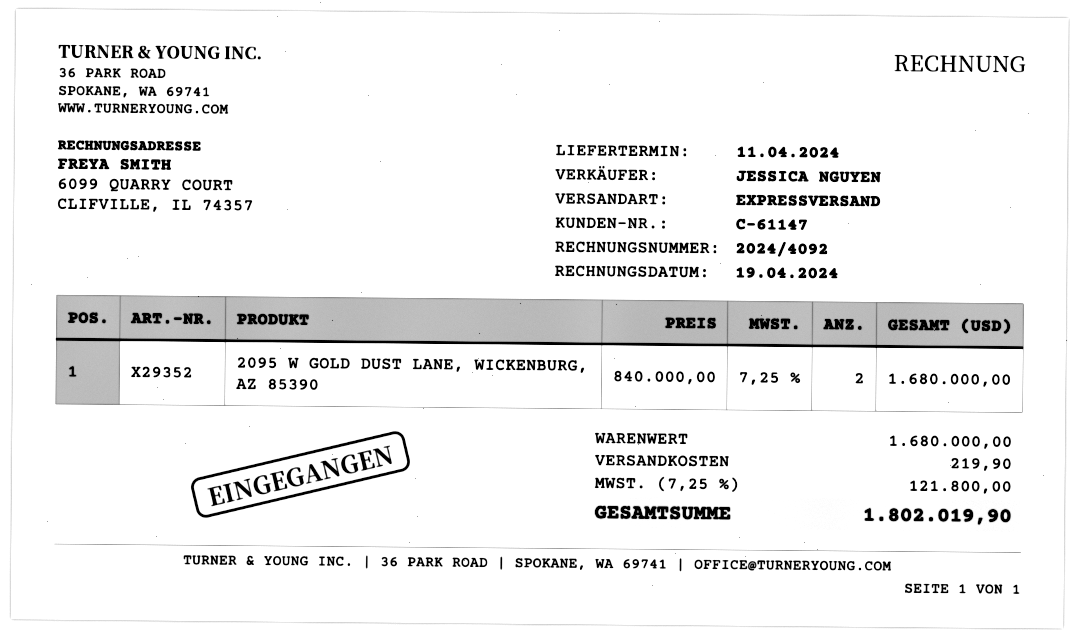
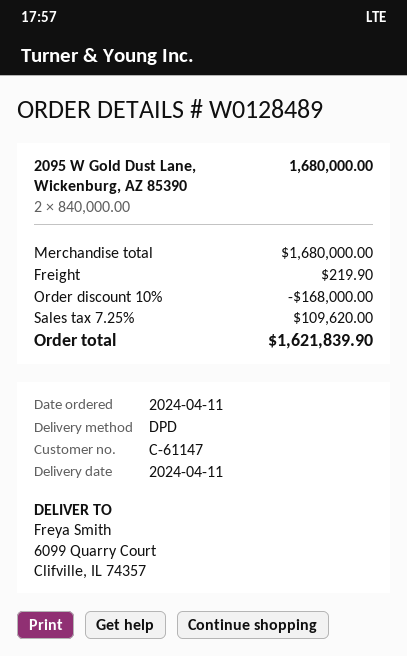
shipping method: express -> DPD
discount: none -> 10% = 168000.00
tax: 7.25% = 121800.00 -> 7.25% = 109620.00
total: 1802019.90 -> 1621839.90

